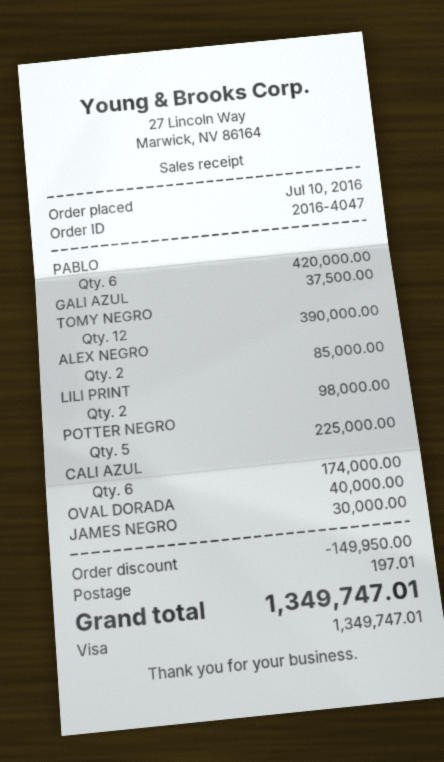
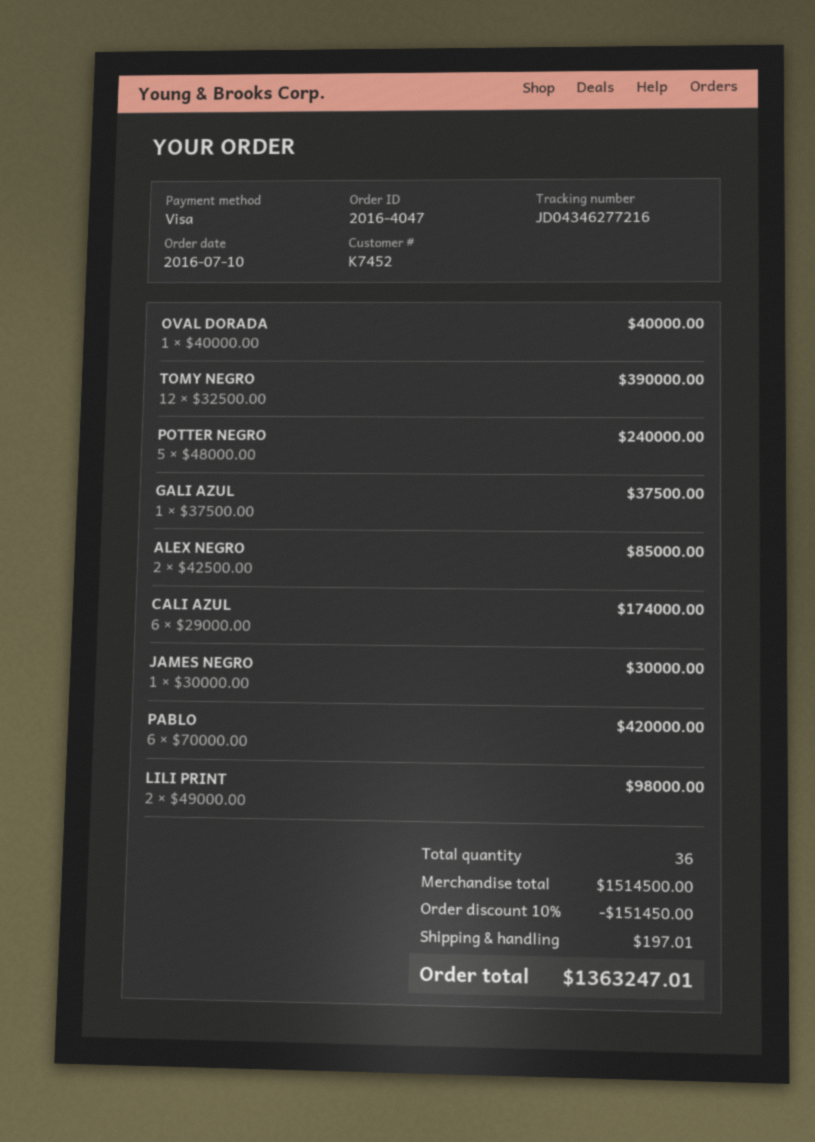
POTTER NEGRO: 5 for 225000.00 -> 5 for 240000.00
discount: 149950.00 -> 151450.00
total: 1349747.01 -> 1363247.01

